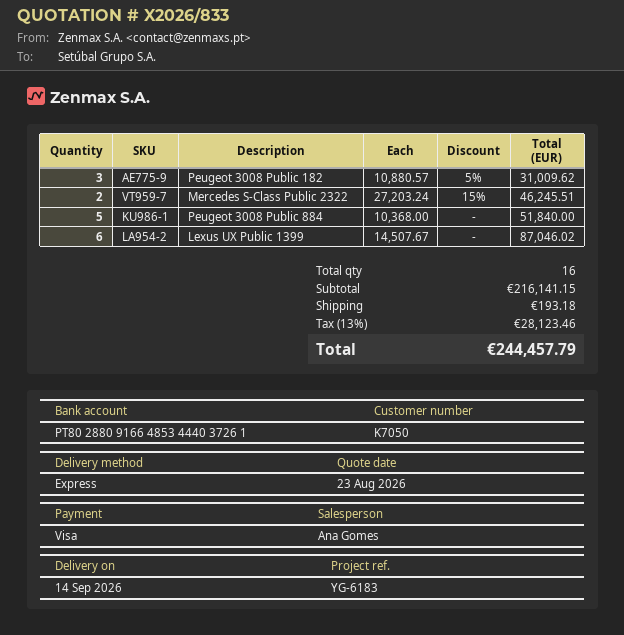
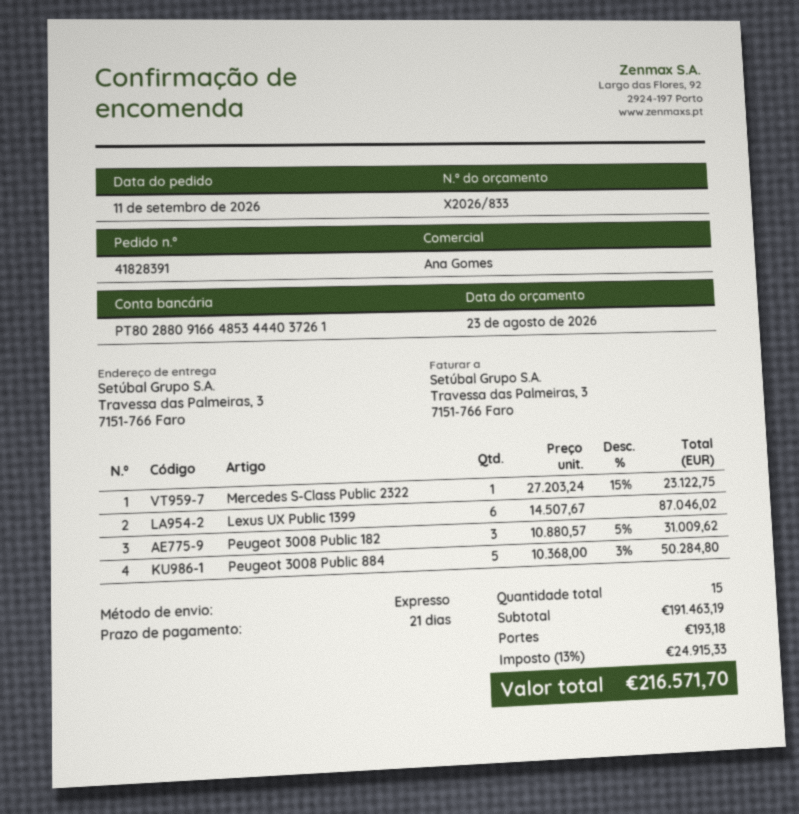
Mercedes S-Class Public 2322: 2 x 27203.24 - 15% = 46245.51 -> 1 x 27203.24 - 15% = 23122.75
Peugeot 3008 Public 884: 5 x 10368.00 = 51840.00 -> 5 x 10368.00 - 3% = 50284.80
total quantity: 16 -> 15
subtotal: 216141.15 -> 191463.19
tax: 13% = 28123.46 -> 13% = 24915.33
total: 244457.79 -> 216571.70

